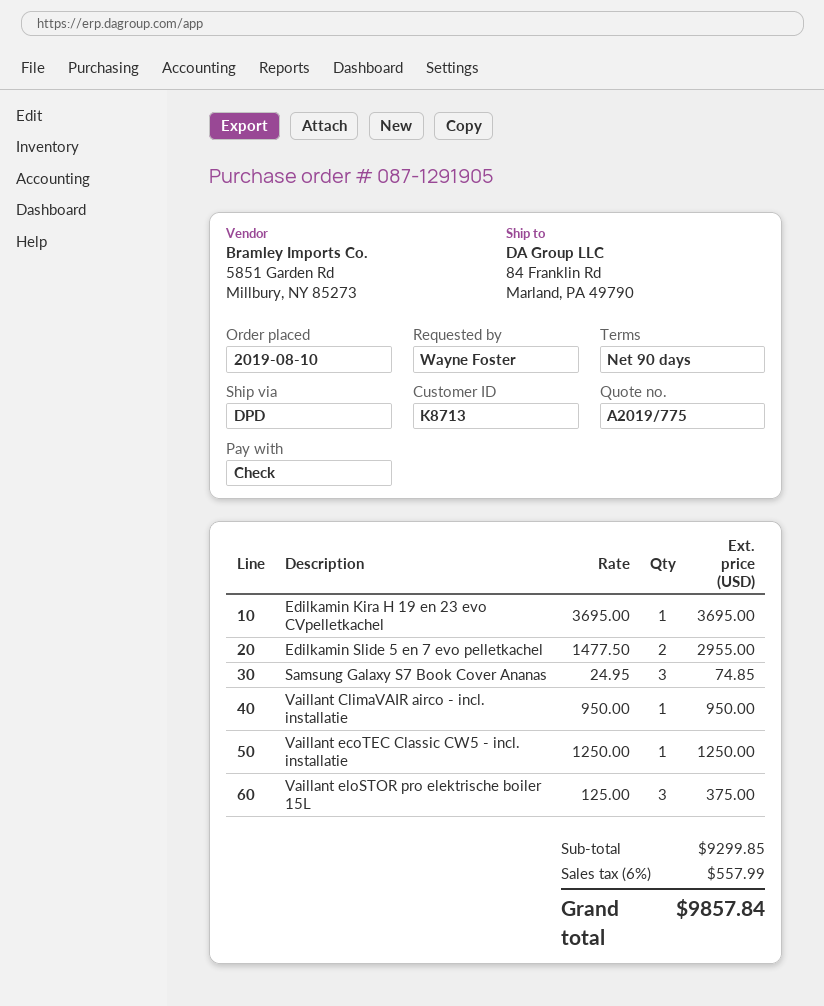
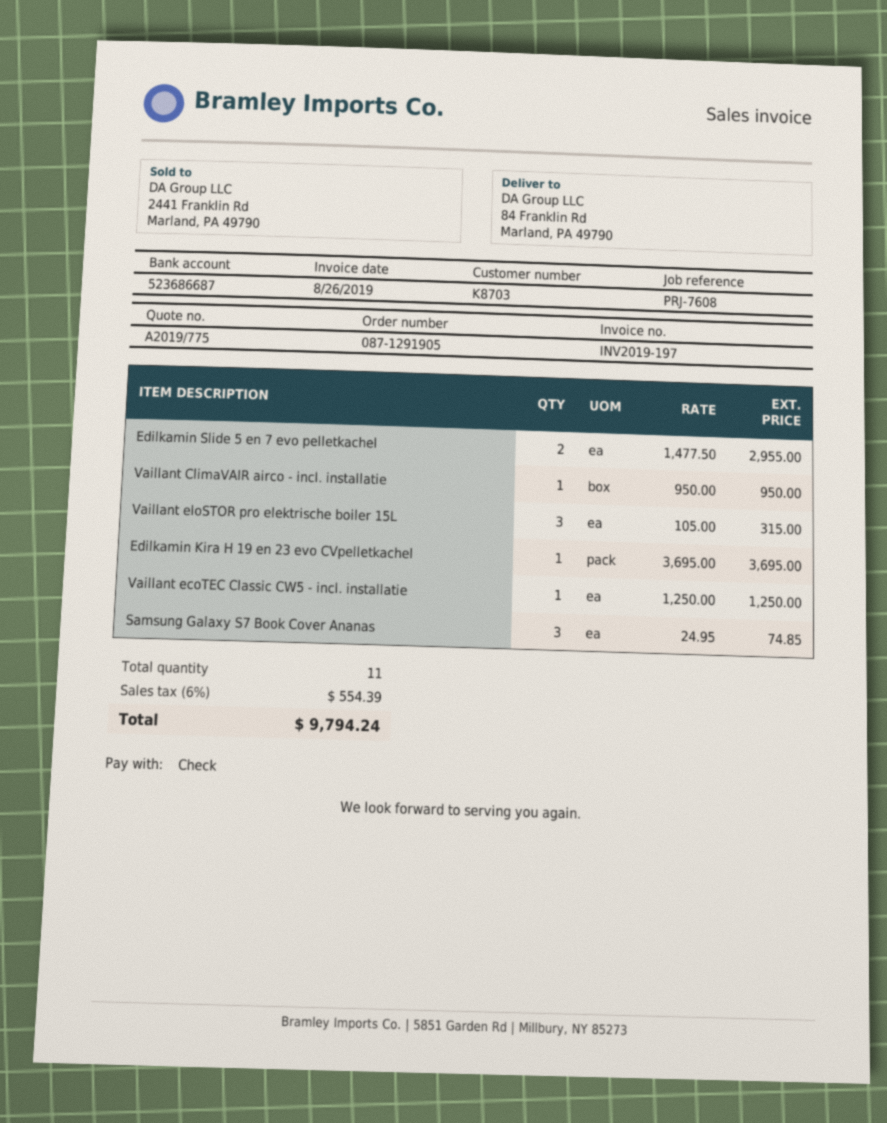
customer number: K8713 -> K8703
Vaillant eloSTOR pro elektrische boiler 15L: 3 x 125.00 = 375.00 -> 3 x 105.00 = 315.00
tax: 6% = 557.99 -> 6% = 554.39
total: 9857.84 -> 9794.24

